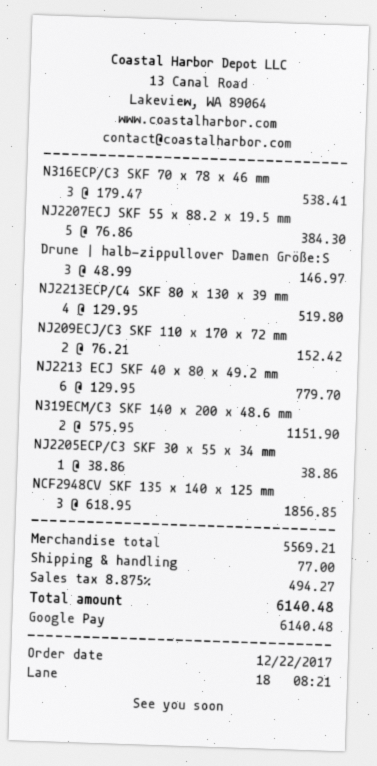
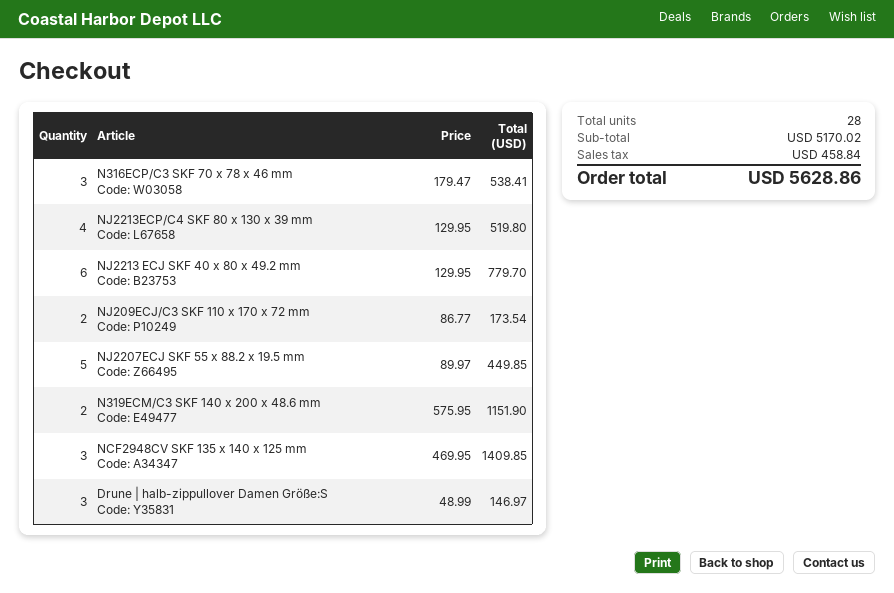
NJ2207ECJ SKF 55 x 88.2 x 19.5 mm: 5 x 76.86 = 384.30 -> 5 x 89.97 = 449.85
NJ209ECJ/C3 SKF 110 x 170 x 72 mm: 2 x 76.21 = 152.42 -> 2 x 86.77 = 173.54
NJ2205ECP/C3 SKF 30 x 55 x 34 mm: 1 x 38.86 = 38.86 -> none
NCF2948CV SKF 135 x 140 x 125 mm: 3 x 618.95 = 1856.85 -> 3 x 469.95 = 1409.85
subtotal: 5569.21 -> 5170.02
shipping: 77.00 -> none
tax: 494.27 -> 458.84
total: 6140.48 -> 5628.86

